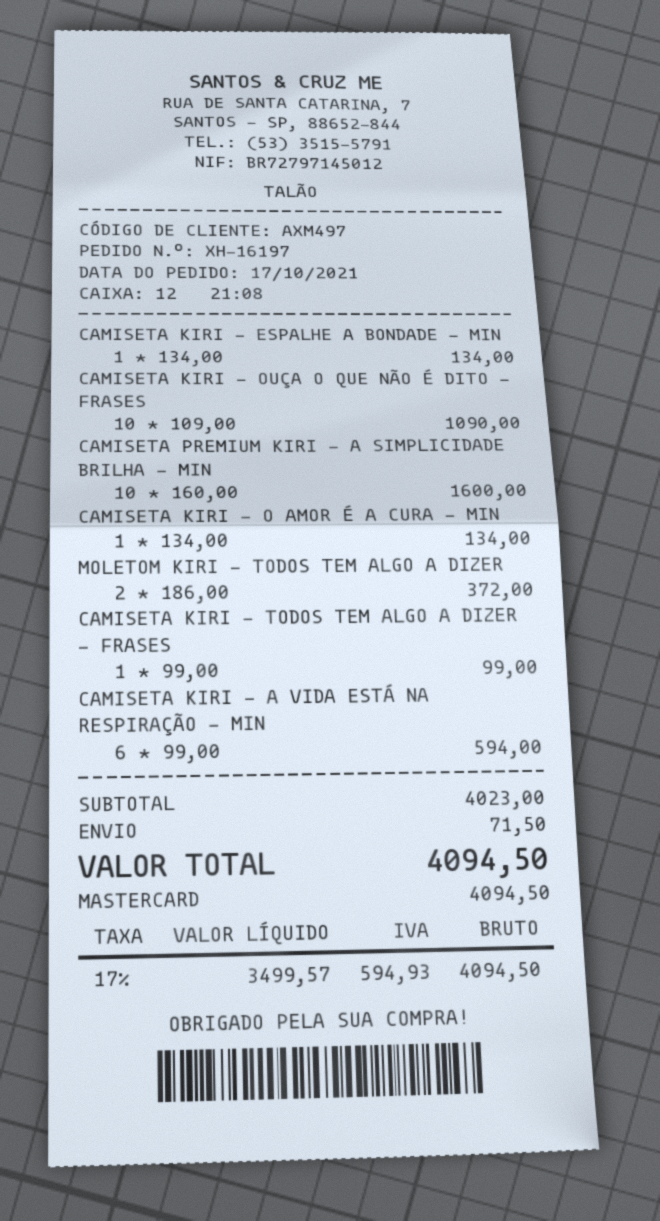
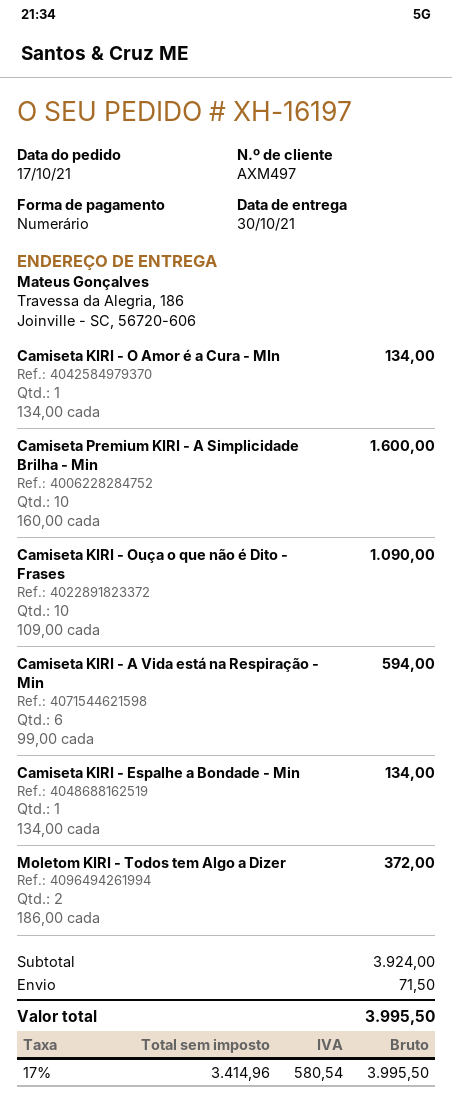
payment method: Mastercard -> cash
CAMISETA KIRI - TODOS TEM ALGO A DIZER - FRASES: 1 x 99.00 = 99.00 -> none
subtotal: 4023.00 -> 3924.00
net: 3499.57 -> 3414.96
tax: 17% = 594.93 -> 17% = 580.54
total: 4094.50 -> 3995.50

